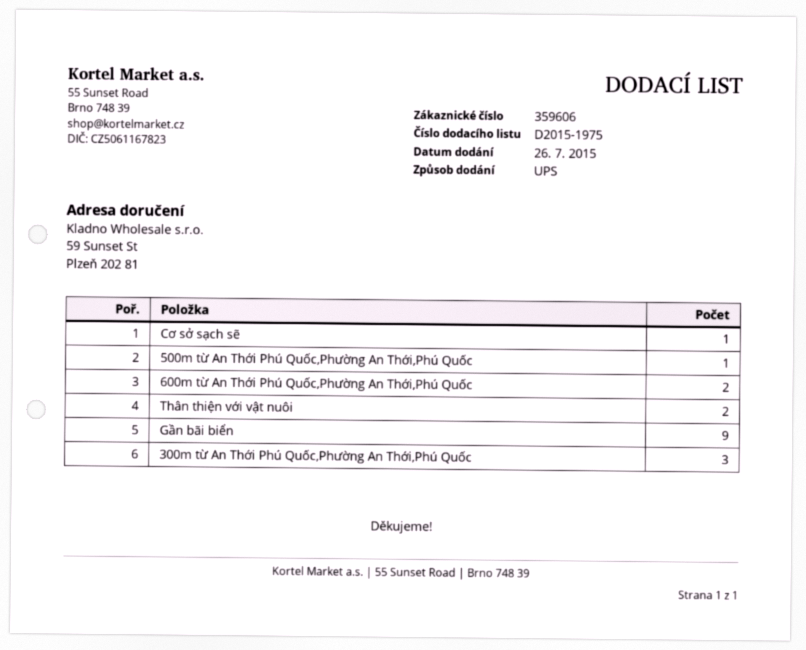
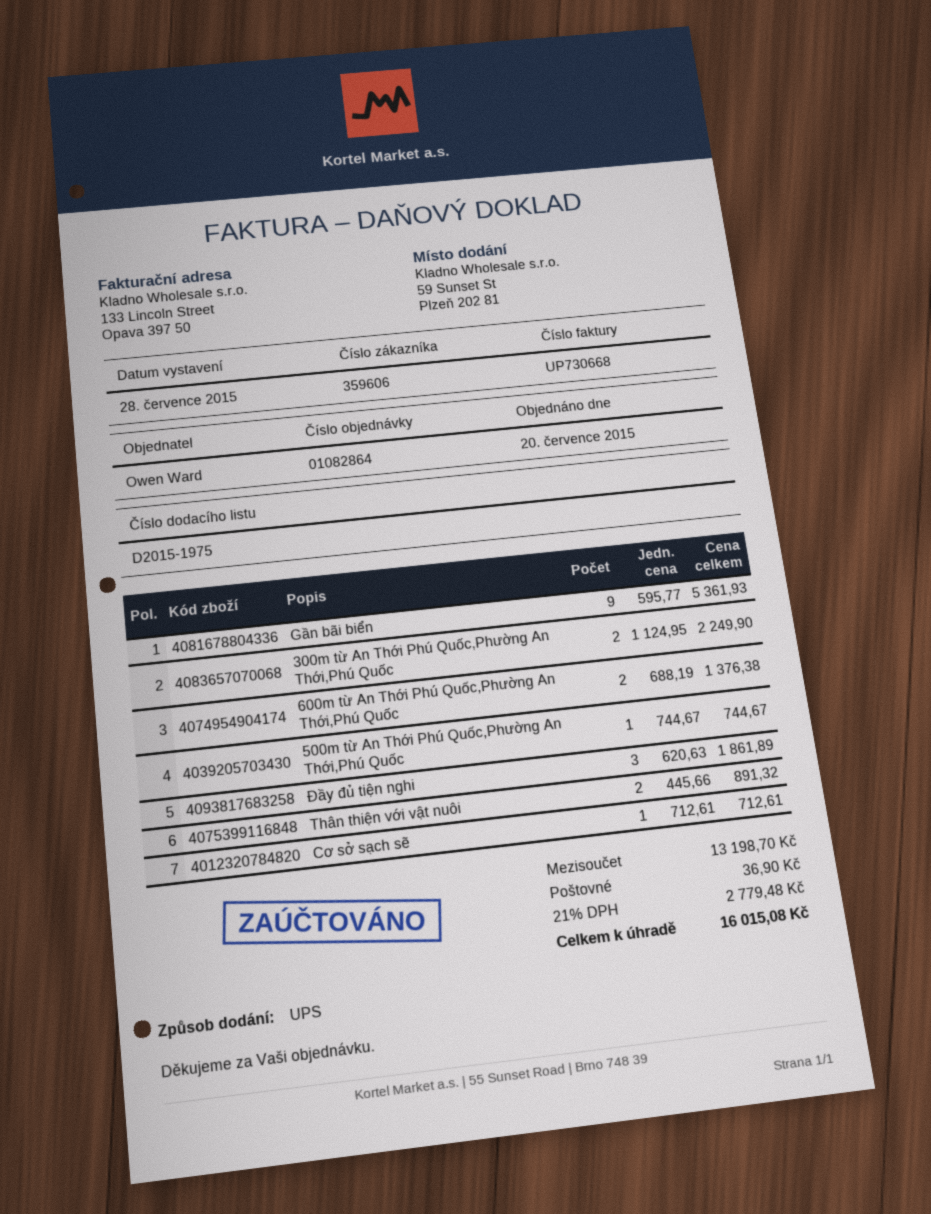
300m từ An Thới Phú Quốc,Phường An Thới,Phú Quốc: 3 -> 2
Đầy đủ tiện nghi: none -> 3

